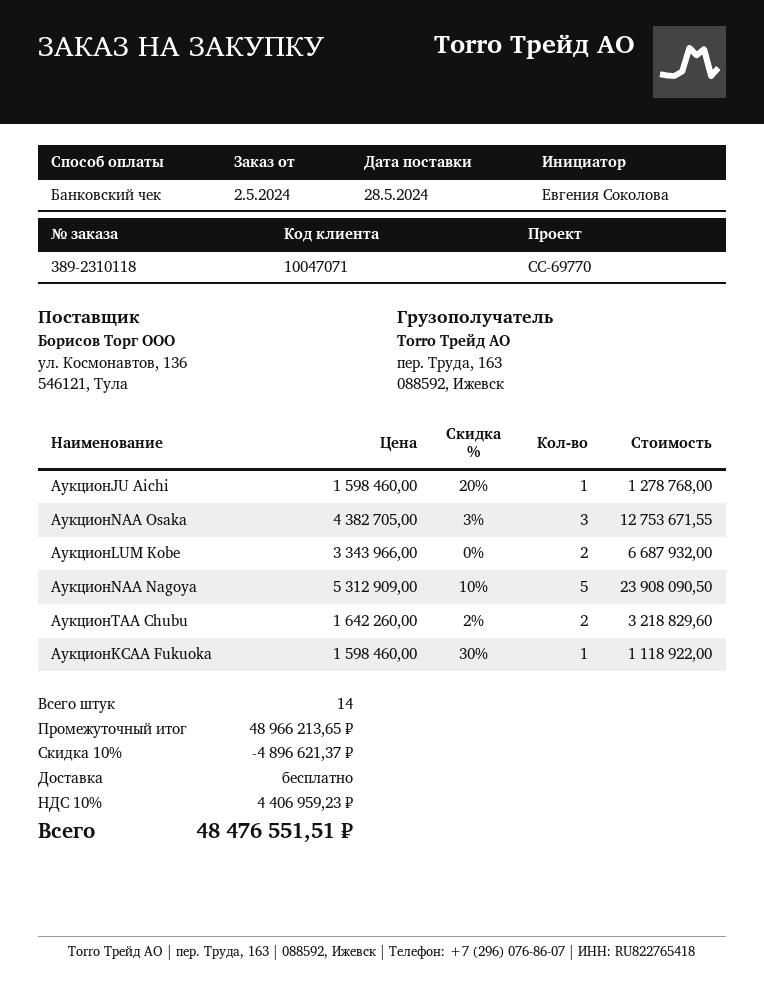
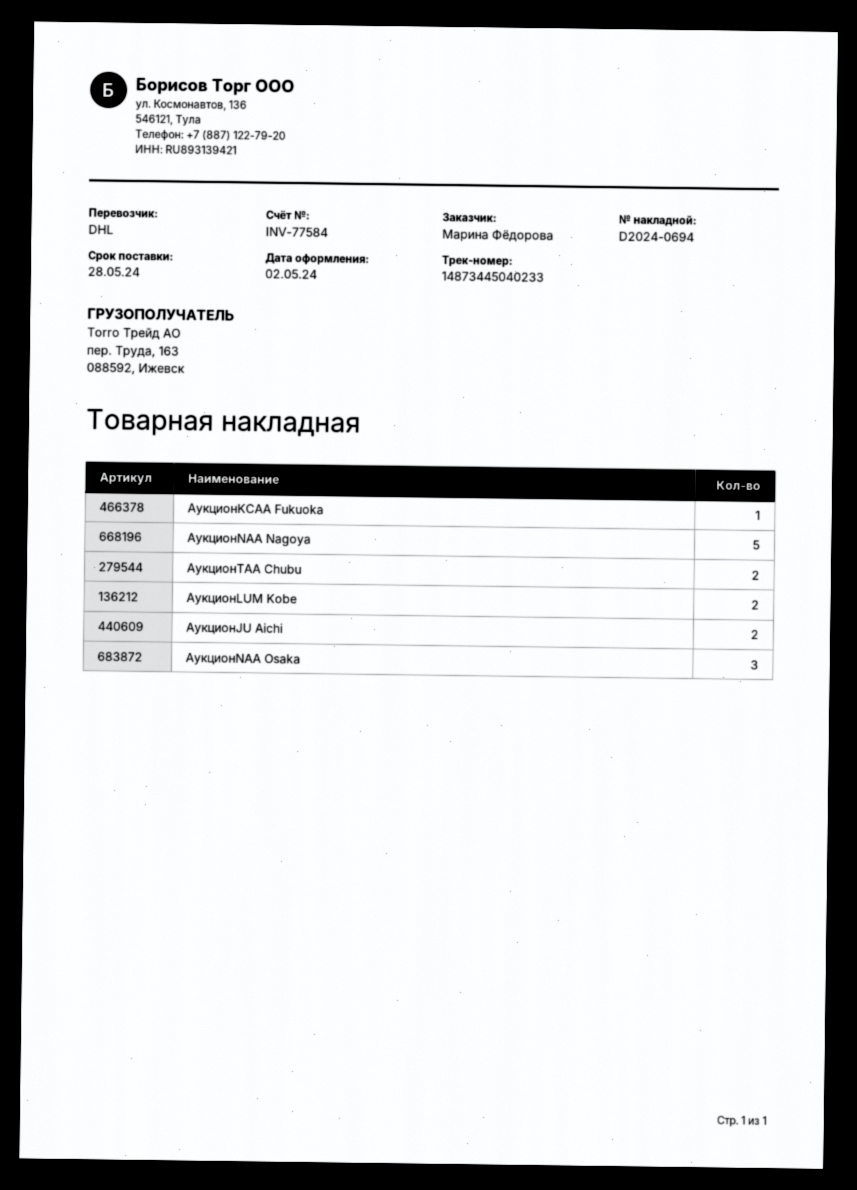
ordered by: Евгения Соколова -> Марина Фёдорова
АукционJU Aichi: 1 -> 2

